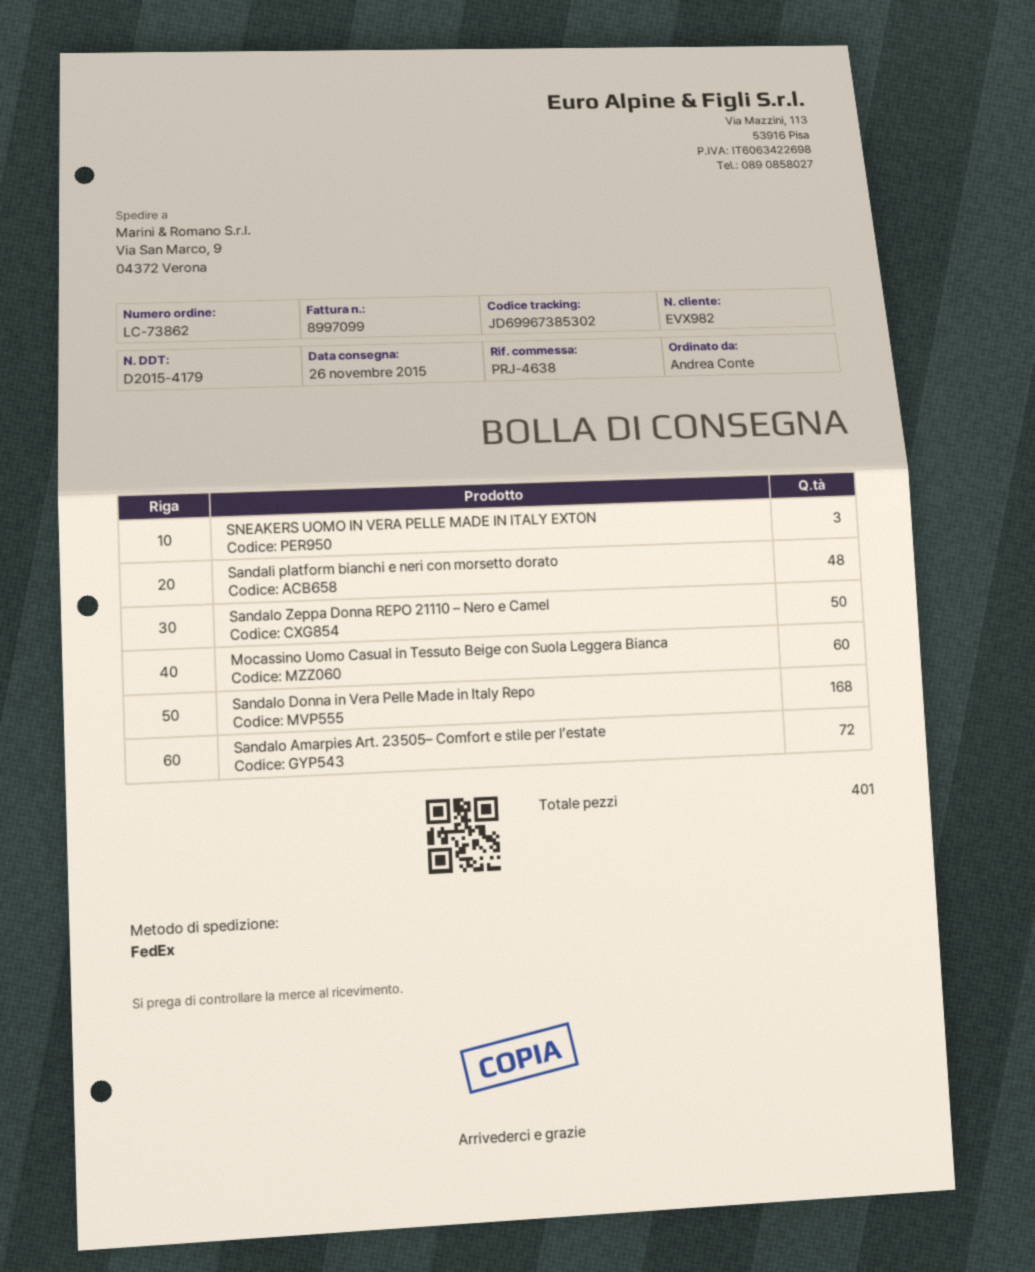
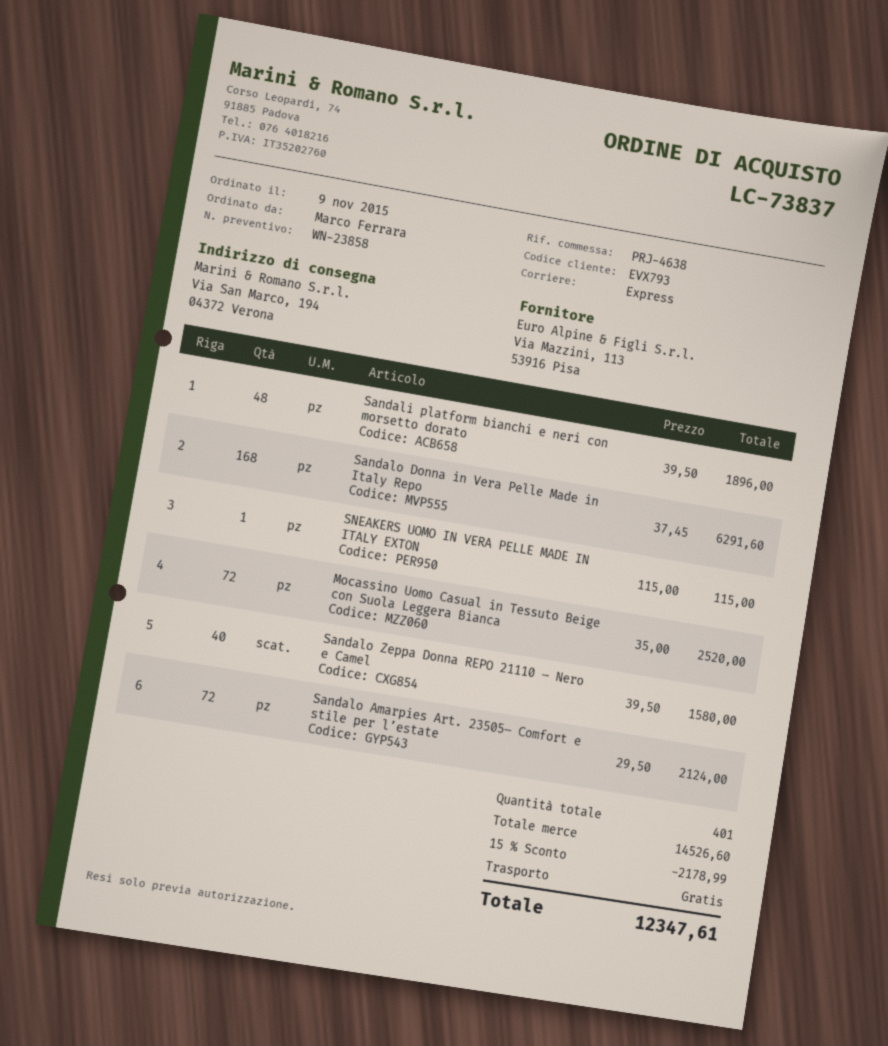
order number: LC-73862 -> LC-73837
customer number: EVX982 -> EVX793
ordered by: Andrea Conte -> Marco Ferrara
shipping method: FedEx -> express
ship to: Via San Marco, 9, 04372 Verona -> Via San Marco, 194, 04372 Verona
SNEAKERS UOMO IN VERA PELLE MADE IN ITALY EXTON: 3 -> 1
Sandalo Zeppa Donna REPO 21110 – Nero e Camel: 50 -> 40
Mocassino Uomo Casual in Tessuto Beige con Suola Leggera Bianca: 60 -> 72

